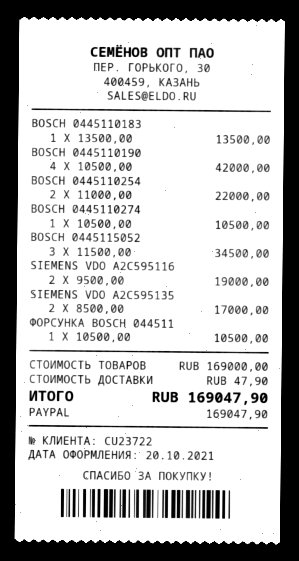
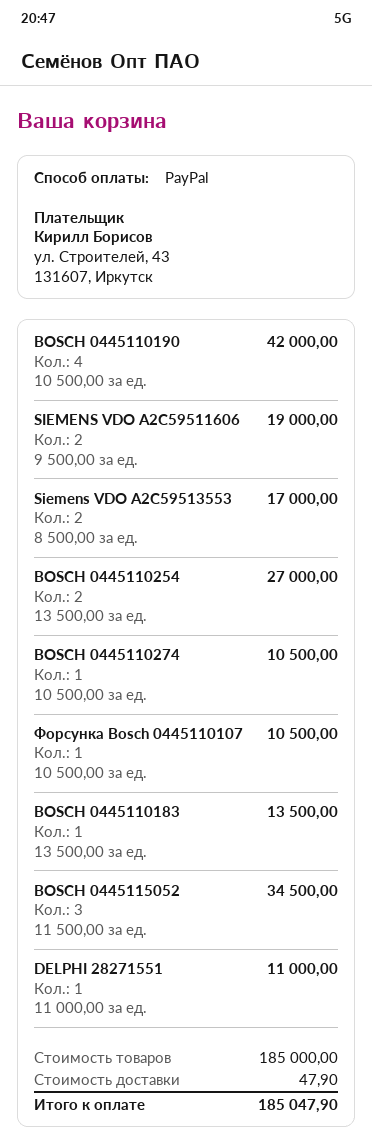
BOSCH 0445110254: 2 x 11000.00 = 22000.00 -> 2 x 13500.00 = 27000.00
DELPHI 28271551: none -> 1 x 11000.00 = 11000.00
subtotal: 169000.00 -> 185000.00
total: 169047.90 -> 185047.90

